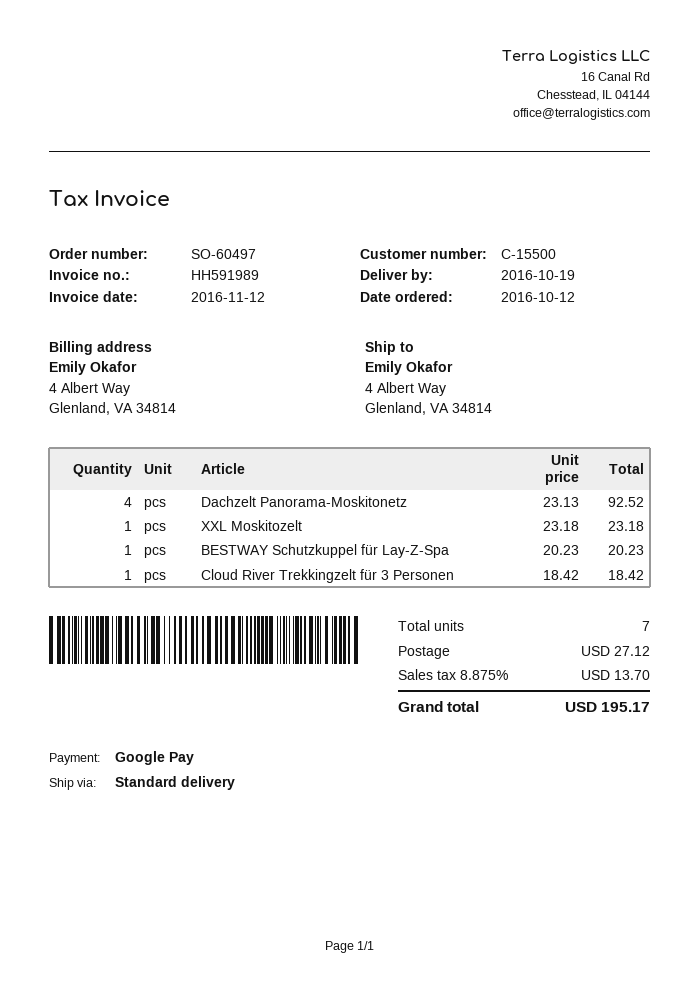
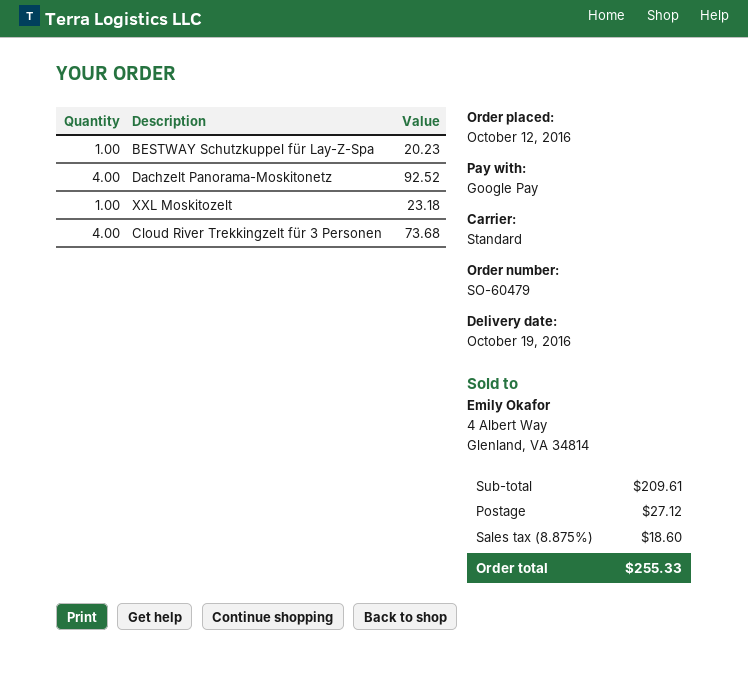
order number: SO-60497 -> SO-60479
Cloud River Trekkingzelt für 3 Personen: 1 for 18.42 -> 4 for 73.68
tax: 8.875% = 13.70 -> 8.875% = 18.60
total: 195.17 -> 255.33

